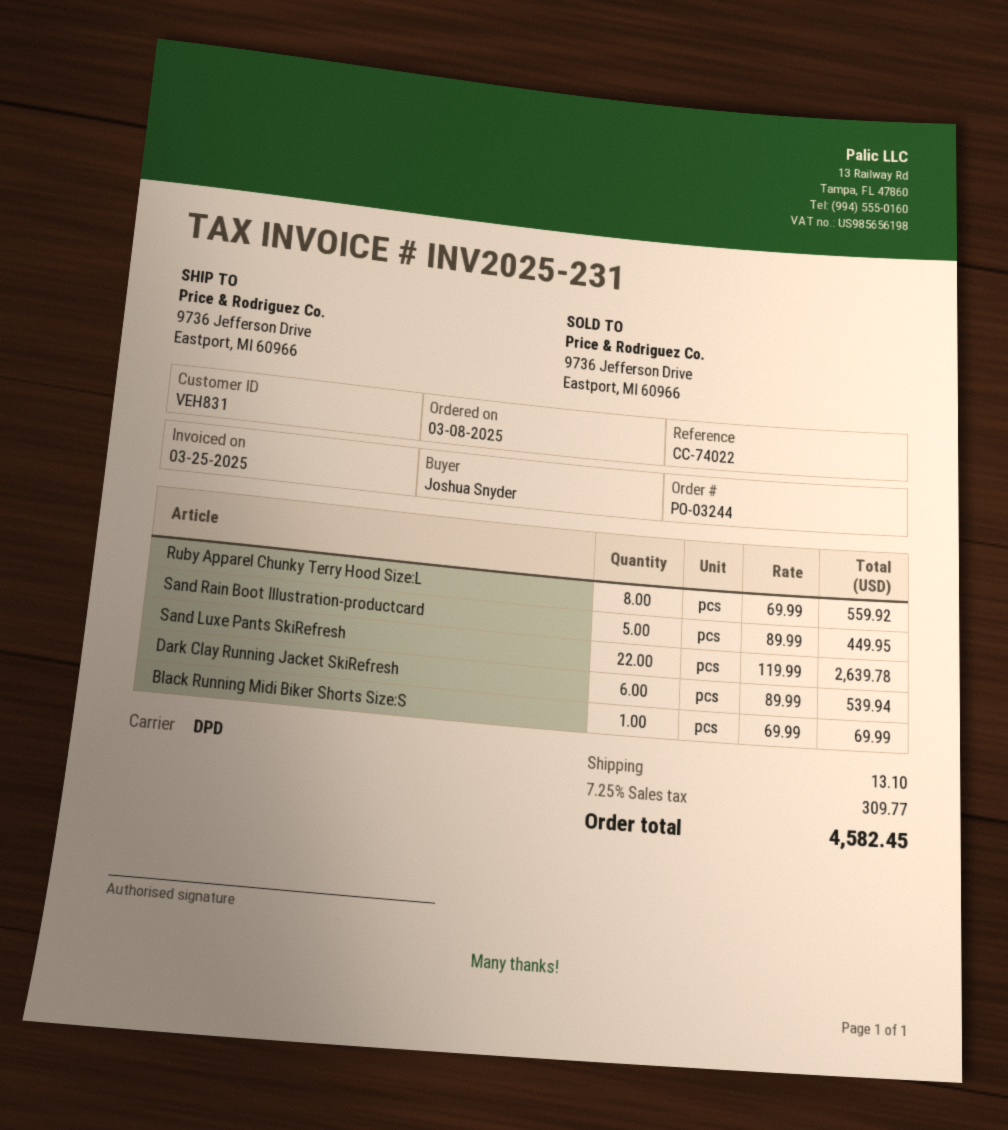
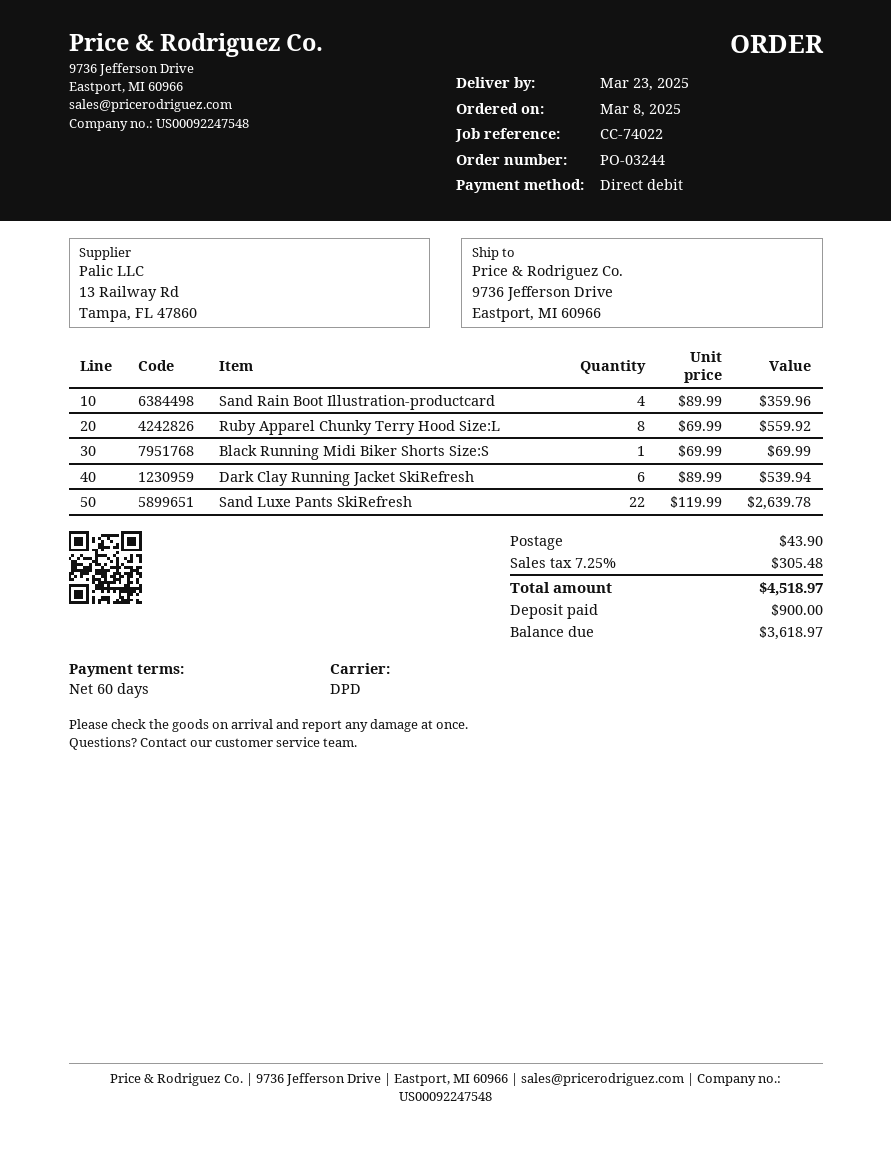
Sand Rain Boot Illustration-productcard: 5 x 89.99 = 449.95 -> 4 x 89.99 = 359.96
shipping: 13.10 -> 43.90
tax: 7.25% = 309.77 -> 7.25% = 305.48
total: 4582.45 -> 4518.97

